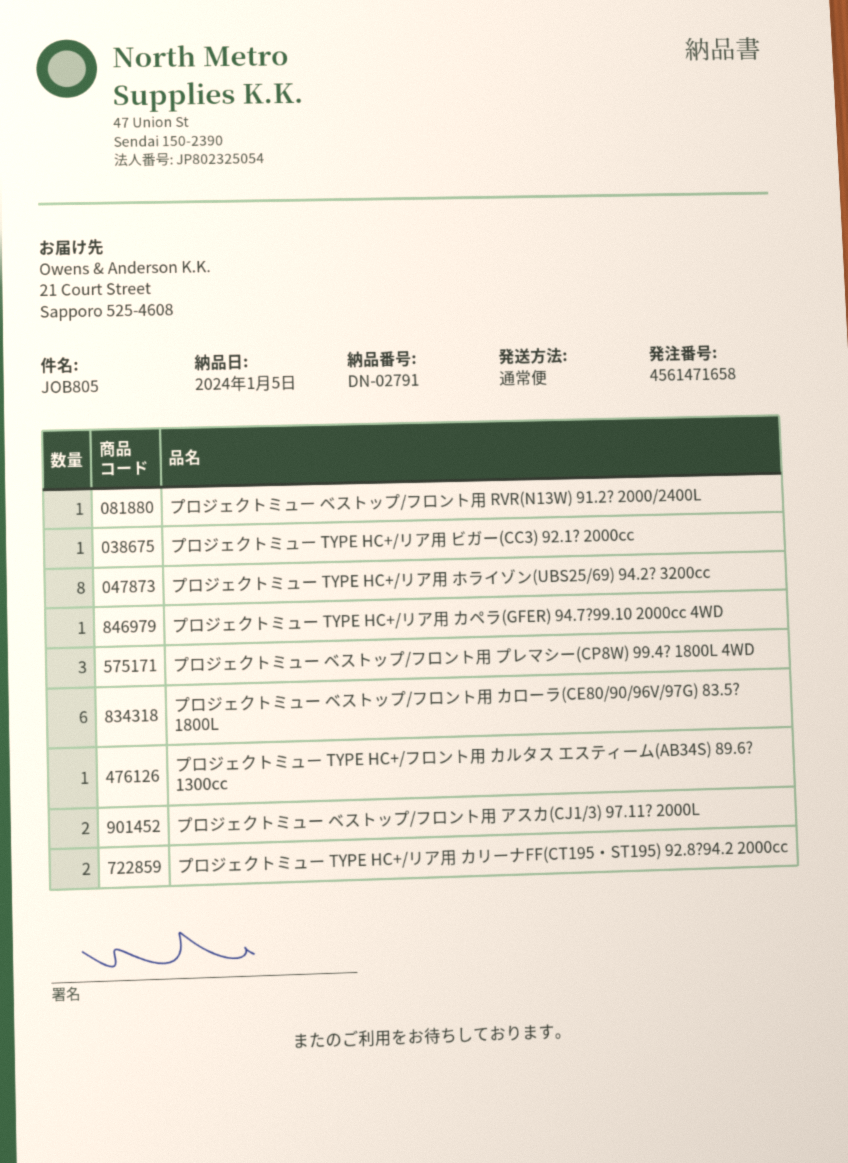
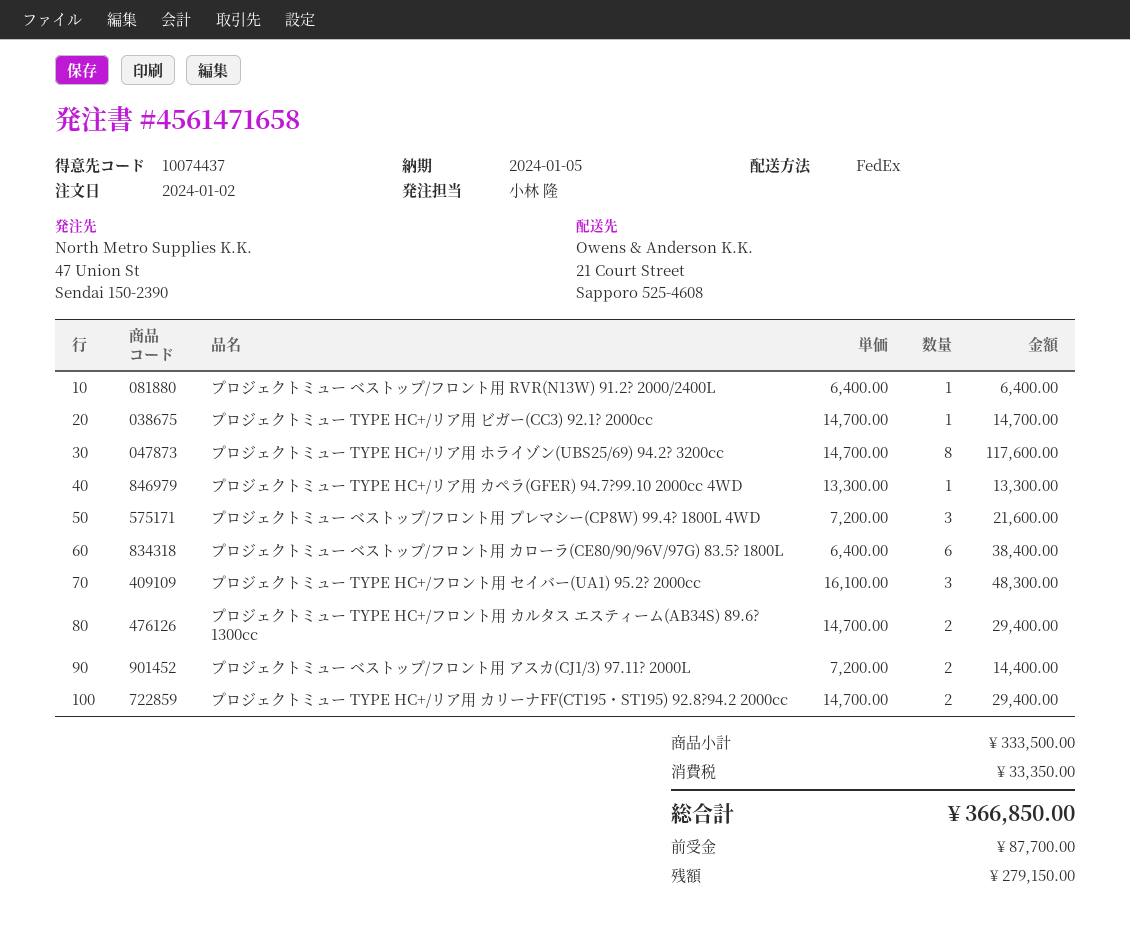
shipping method: standard -> FedEx
プロジェクトミュー TYPE HC+/フロント用 カルタス エスティーム(AB34S) 89.6? 1300cc: 1 -> 2
プロジェクトミュー TYPE HC+/フロント用 セイバー(UA1) 95.2? 2000cc: none -> 3

